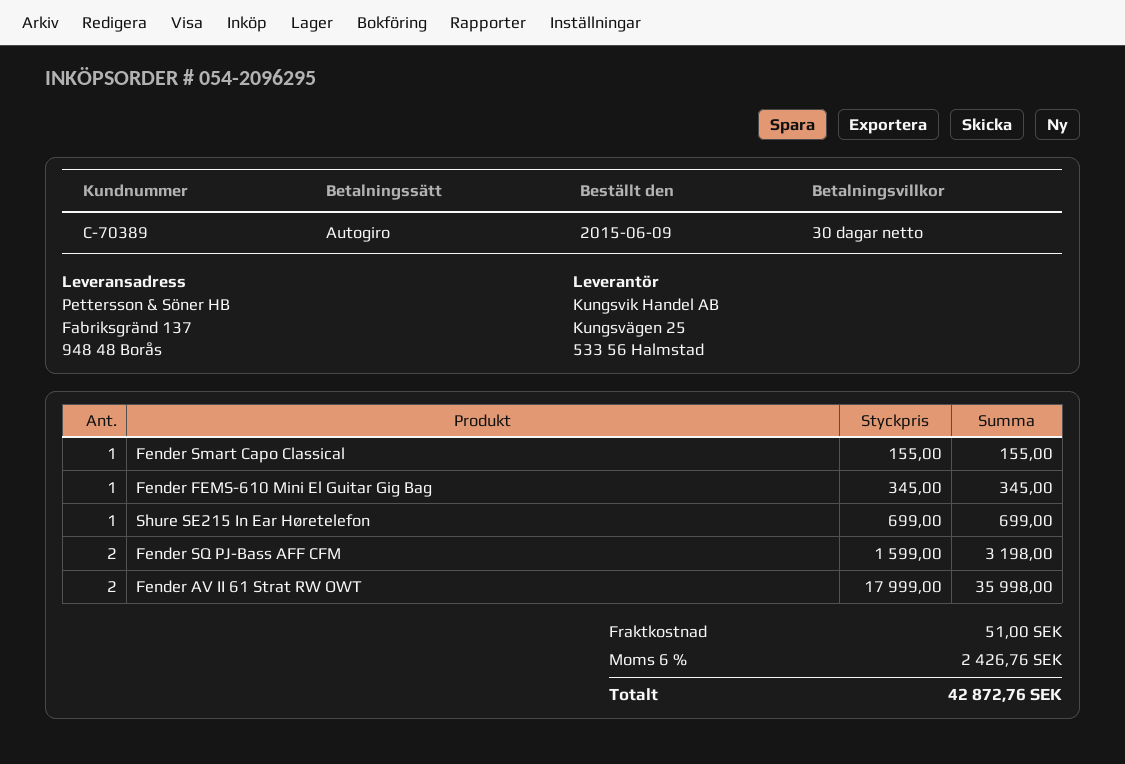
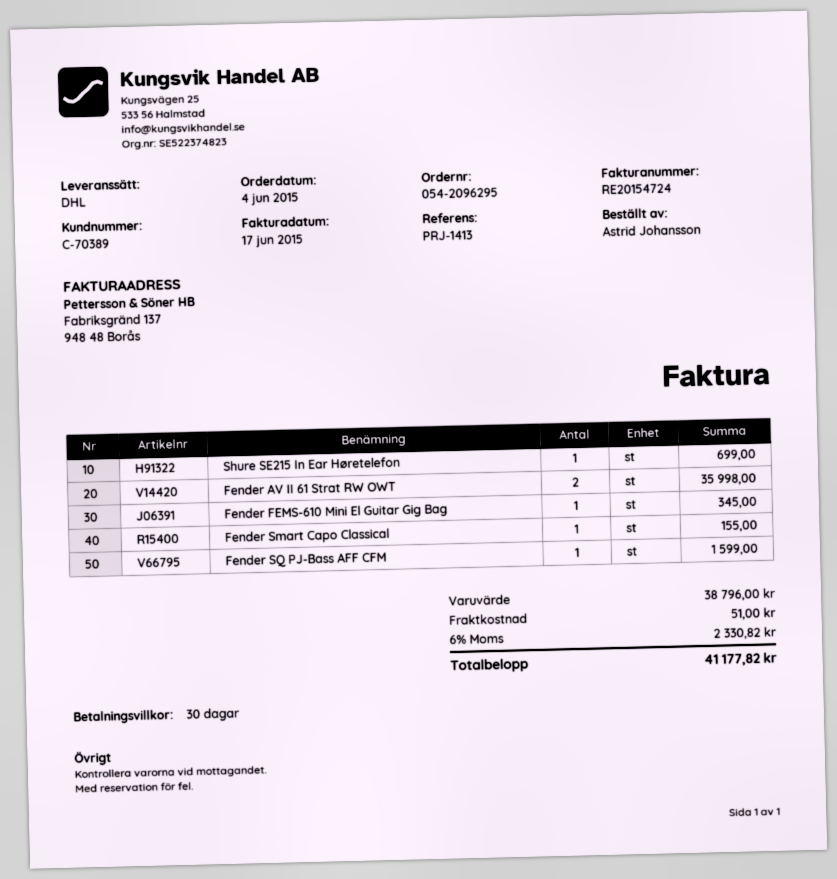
order date: 2015-06-09 -> 2015-06-04
Fender SQ PJ-Bass AFF CFM: 2 for 3198.00 -> 1 for 1599.00
tax: 6% = 2426.76 -> 6% = 2330.82
total: 42872.76 -> 41177.82

